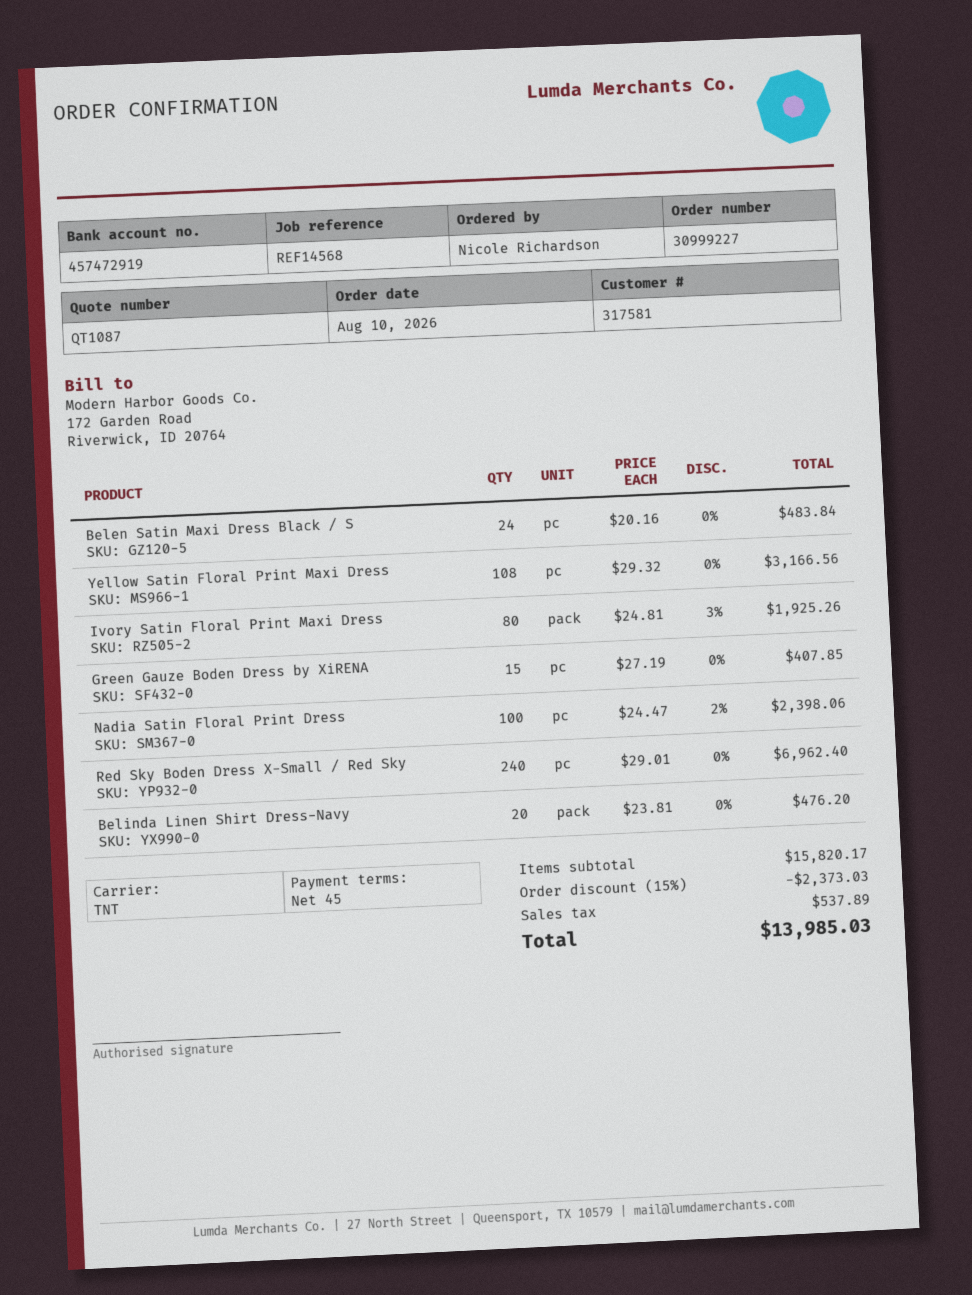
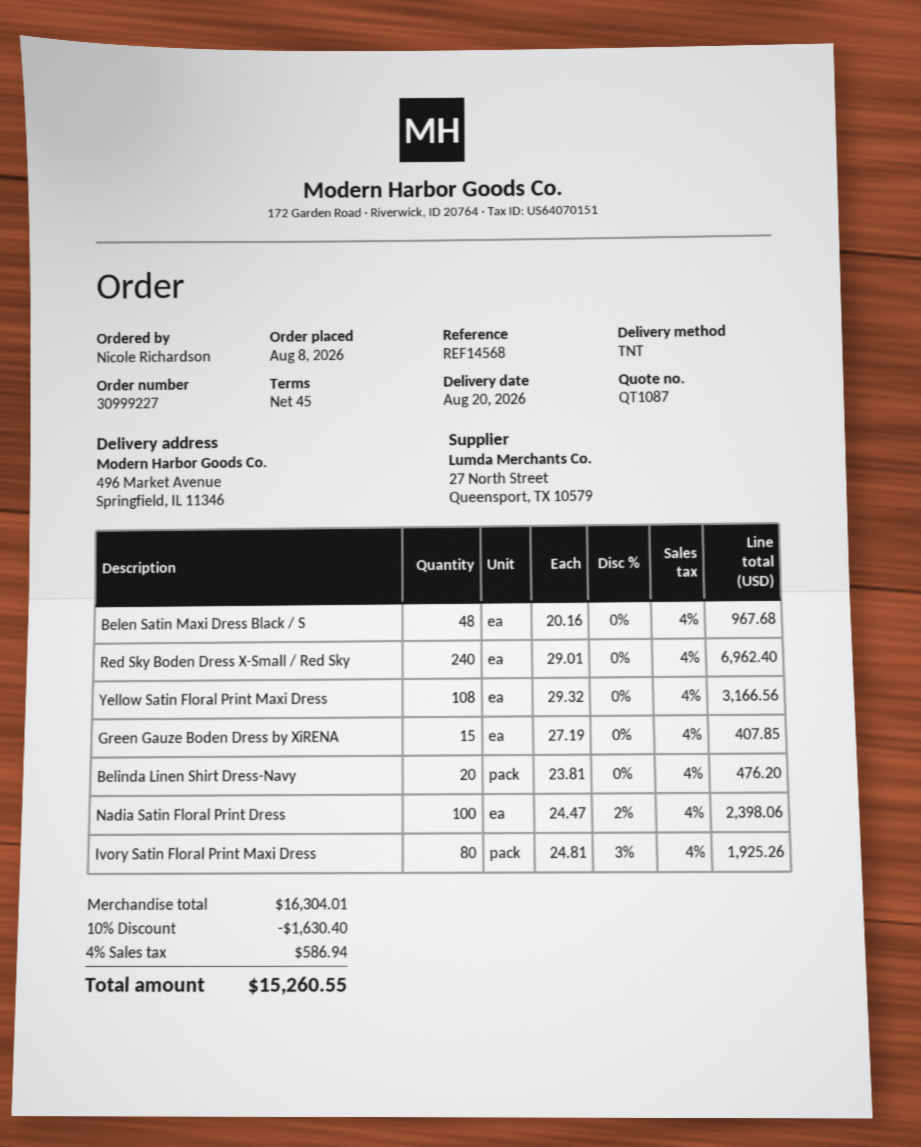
order date: 2026-08-10 -> 2026-08-08
Belen Satin Maxi Dress Black / S: 24 x 20.16 = 483.84 -> 48 x 20.16 = 967.68
subtotal: 15820.17 -> 16304.01
discount: 15% = 2373.03 -> 10% = 1630.40
tax: 537.89 -> 586.94
total: 13985.03 -> 15260.55

